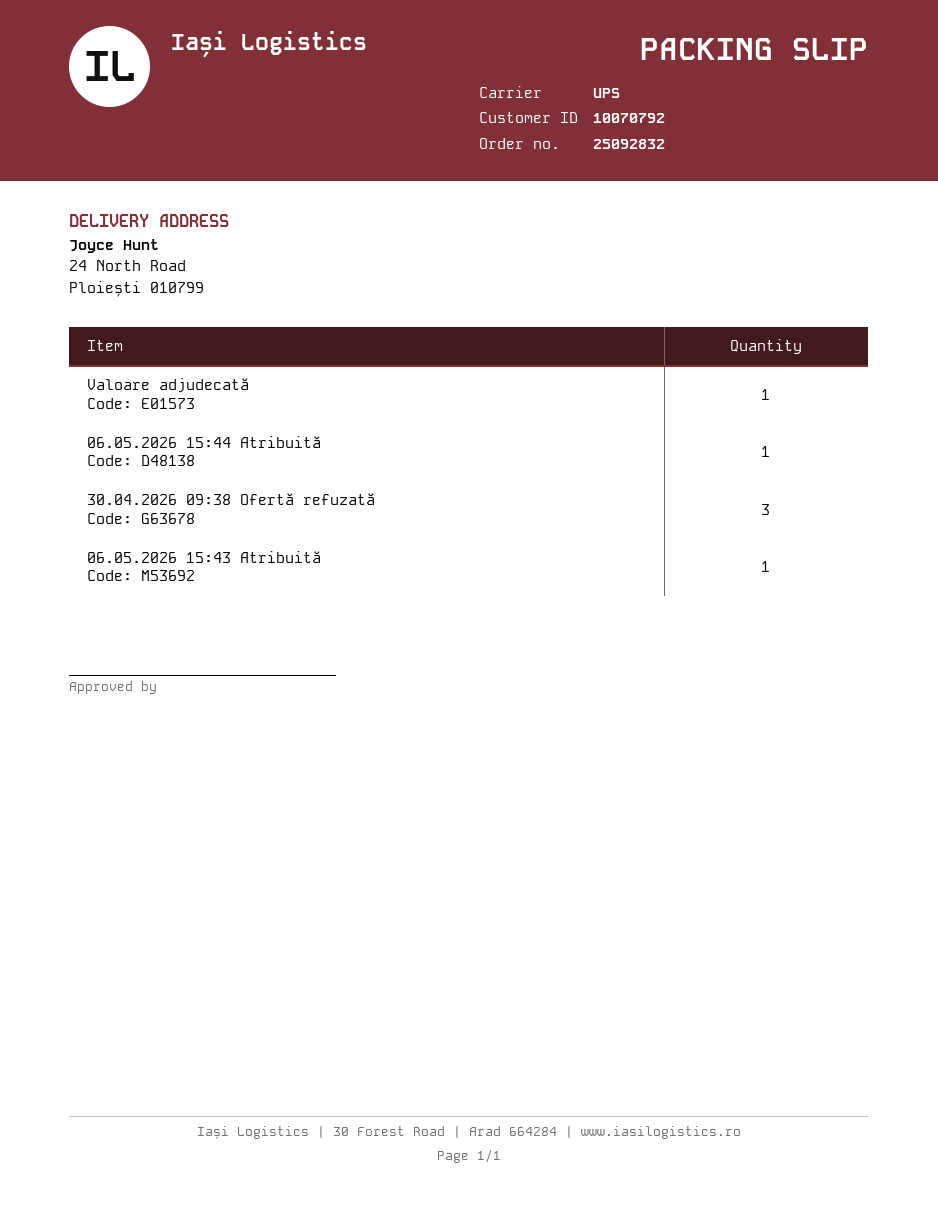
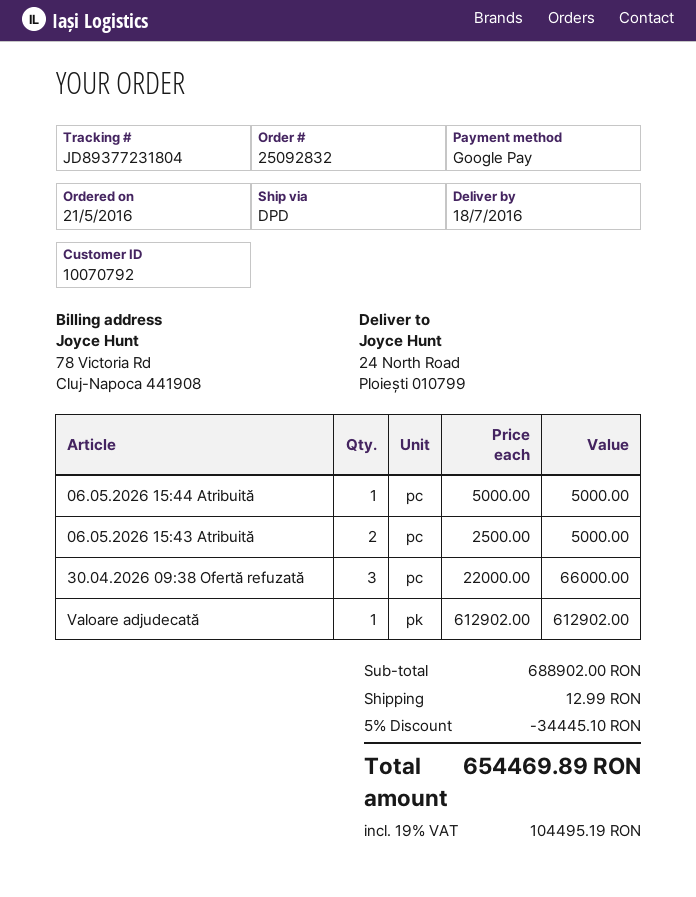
shipping method: UPS -> DPD
06.05.2026 15:43 Atribuită: 1 -> 2

